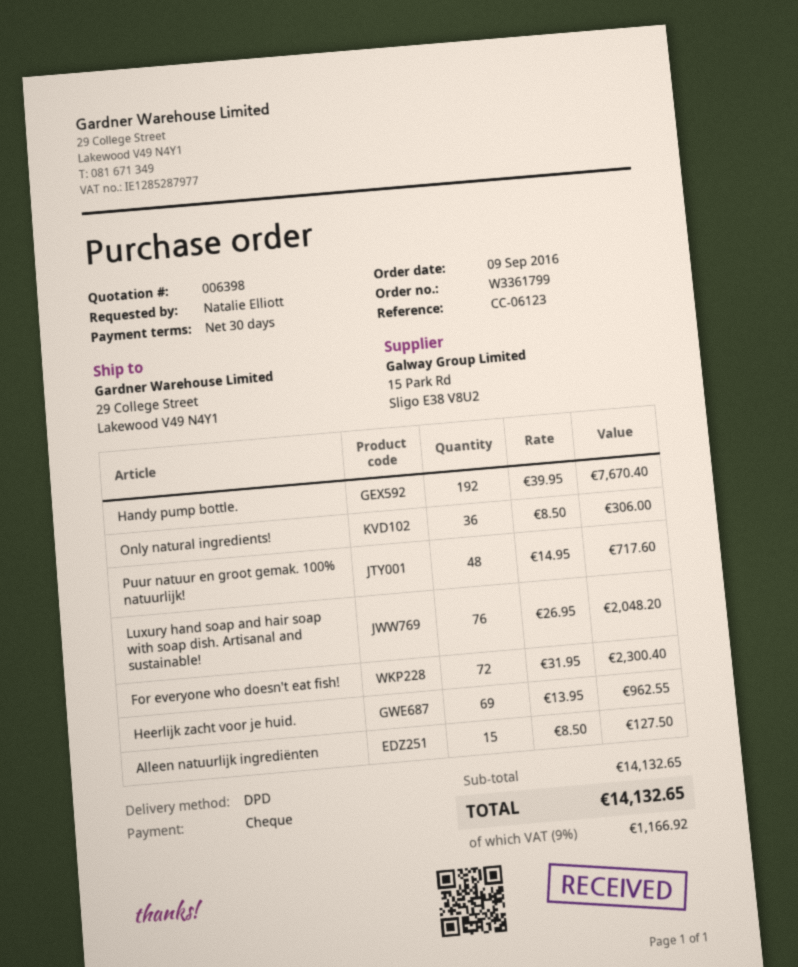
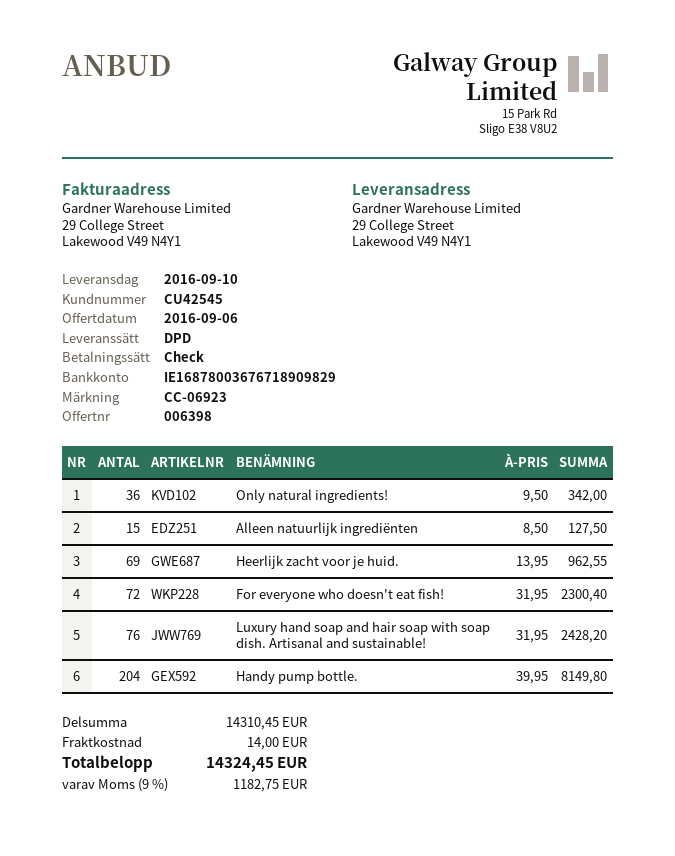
reference: CC-06123 -> CC-06923
Handy pump bottle.: 192 x 39.95 = 7670.40 -> 204 x 39.95 = 8149.80
Only natural ingredients!: 36 x 8.50 = 306.00 -> 36 x 9.50 = 342.00
Puur natuur en groot gemak. 100% natuurlijk!: 48 x 14.95 = 717.60 -> none
Luxury hand soap and hair soap with soap dish. Artisanal and sustainable!: 76 x 26.95 = 2048.20 -> 76 x 31.95 = 2428.20
subtotal: 14132.65 -> 14310.45
shipping: none -> 14.00
tax: 9% = 1166.92 -> 9% = 1182.75
total: 14132.65 -> 14324.45

